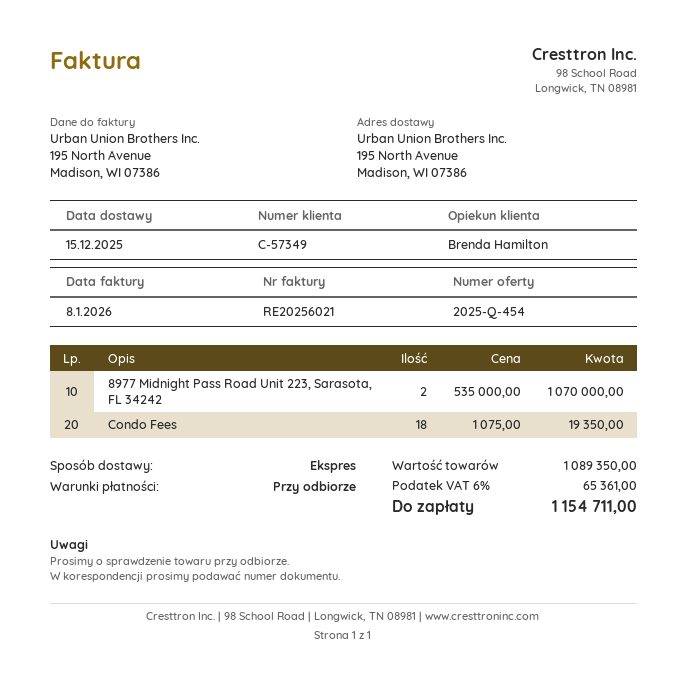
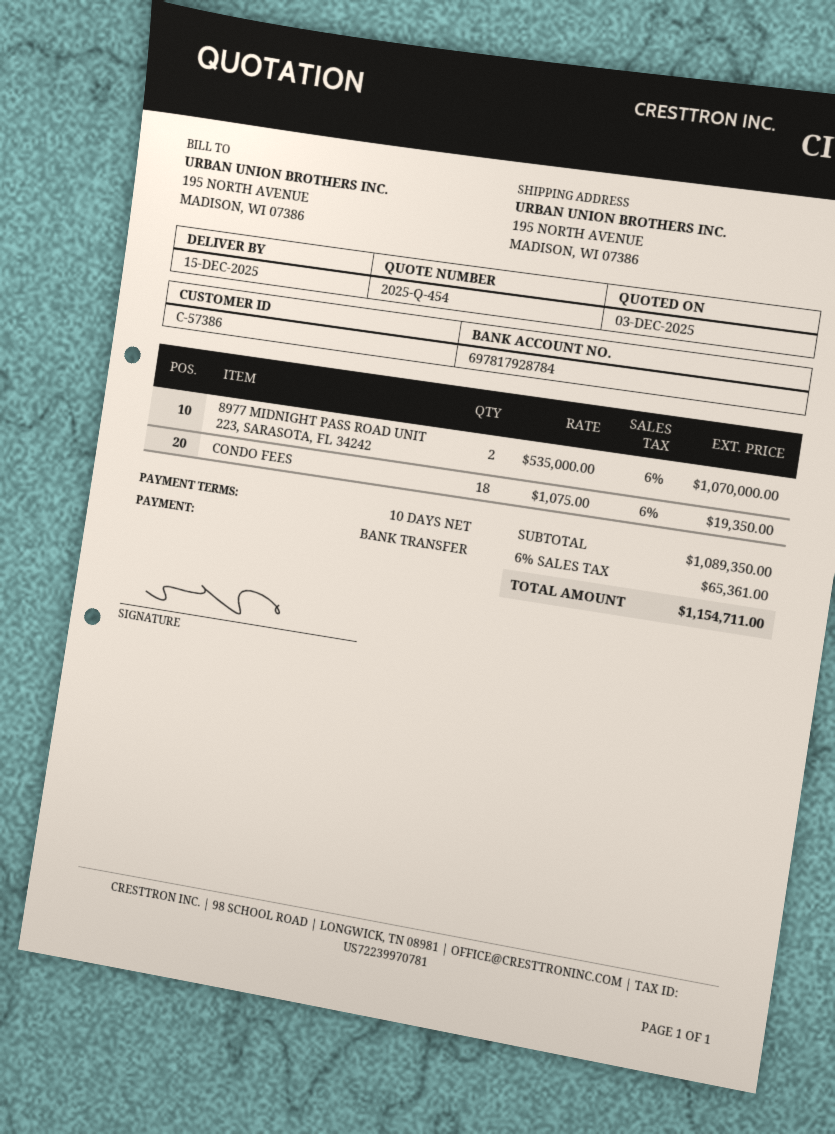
payment terms: on receipt -> 10 days
customer number: C-57349 -> C-57386

